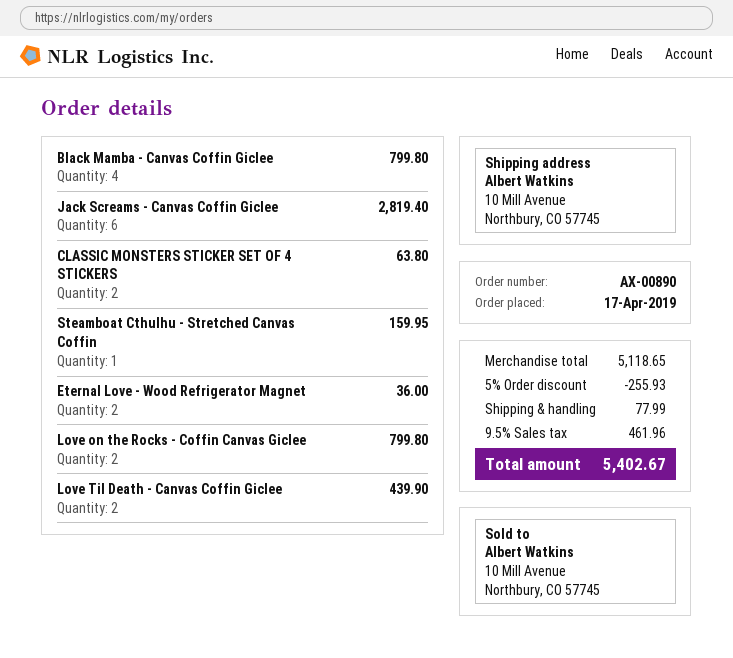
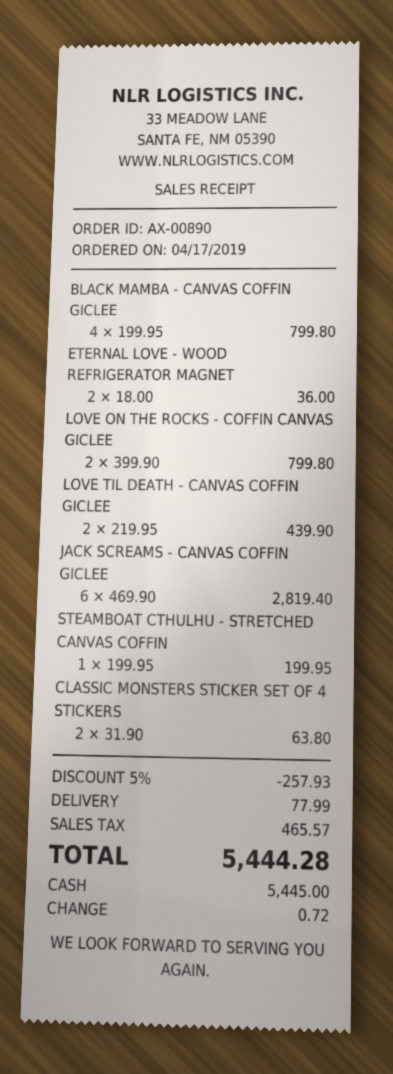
Steamboat Cthulhu - Stretched Canvas Coffin: 1 for 159.95 -> 1 for 199.95
discount: 5% = 255.93 -> 5% = 257.93
tax: 461.96 -> 465.57
total: 5402.67 -> 5444.28

